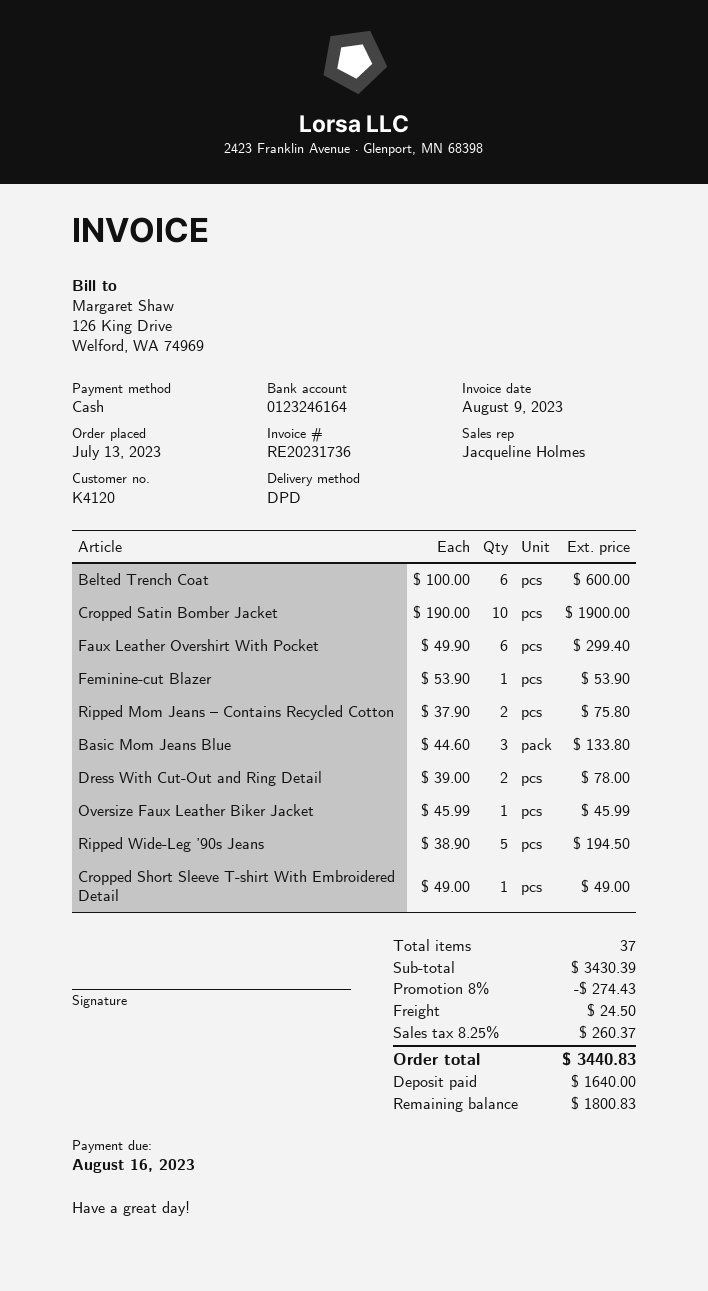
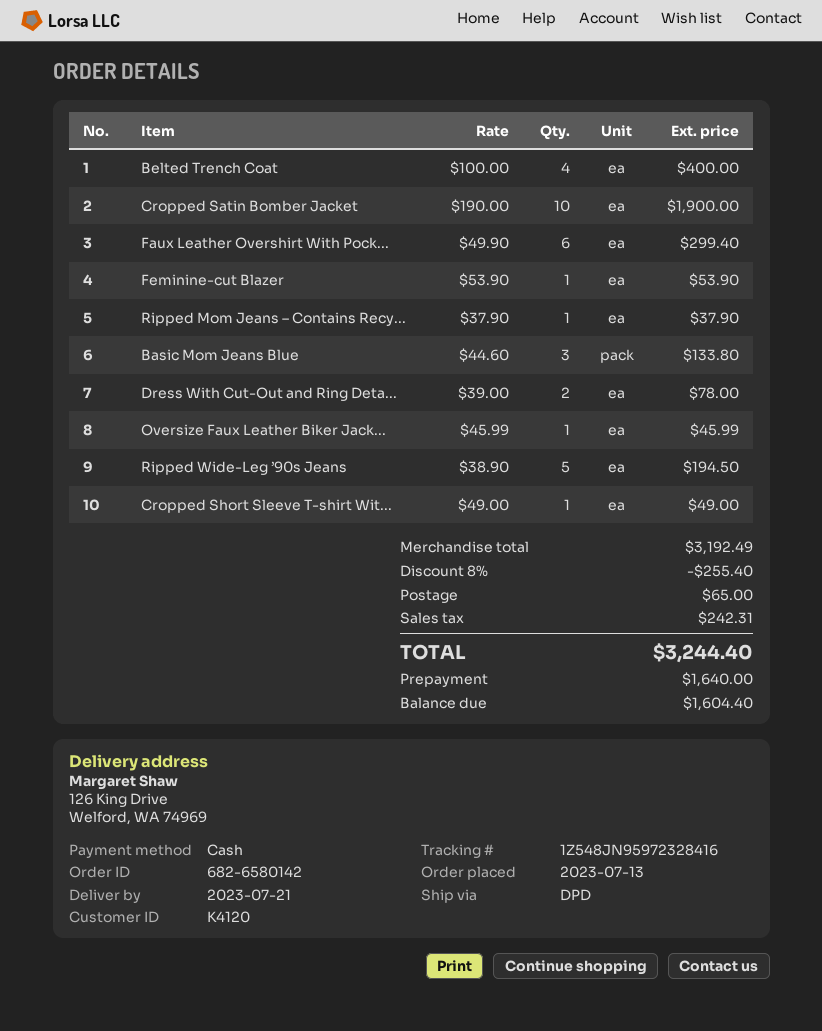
Belted Trench Coat: 6 x 100.00 = 600.00 -> 4 x 100.00 = 400.00
Ripped Mom Jeans – Contains Recycled Cotton: 2 x 37.90 = 75.80 -> 1 x 37.90 = 37.90
subtotal: 3430.39 -> 3192.49
discount: 8% = 274.43 -> 8% = 255.40
shipping: 24.50 -> 65.00
tax: 260.37 -> 242.31
total: 3440.83 -> 3244.40
balance: 1800.83 -> 1604.40

